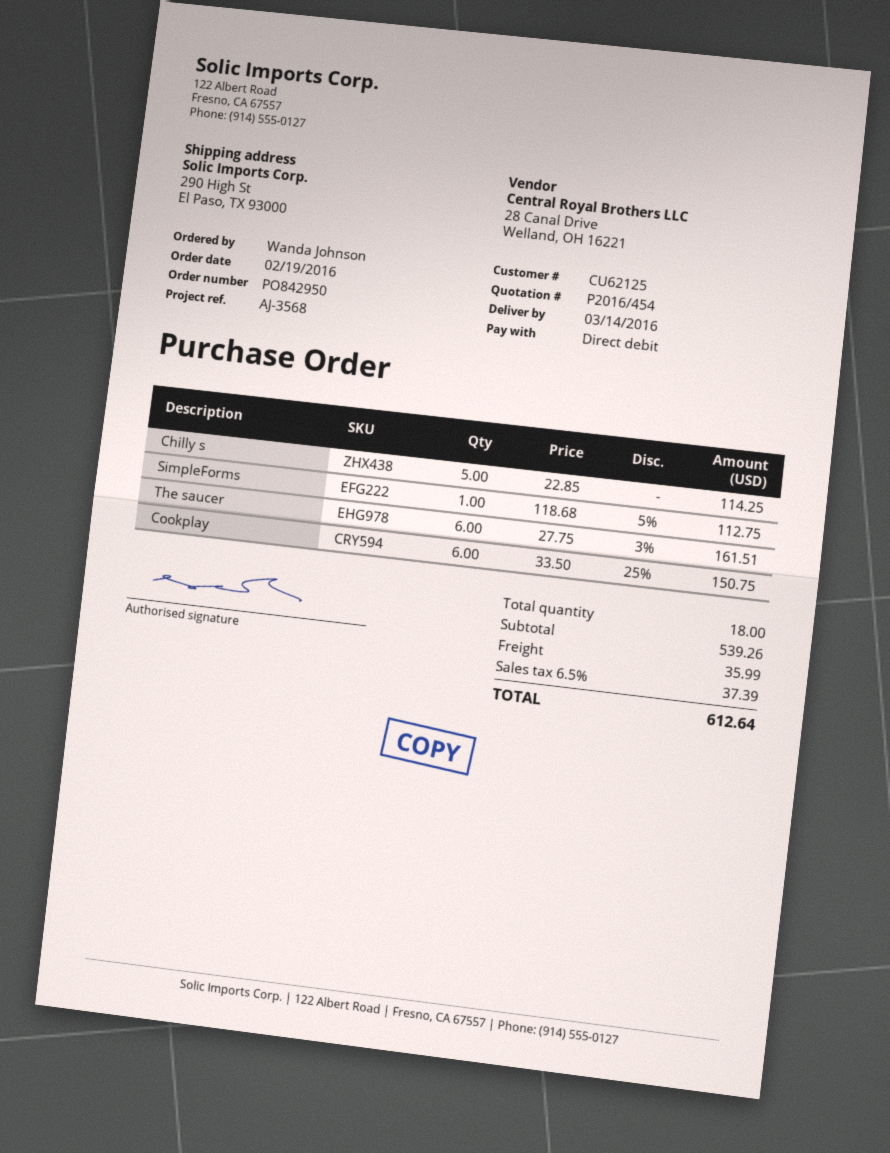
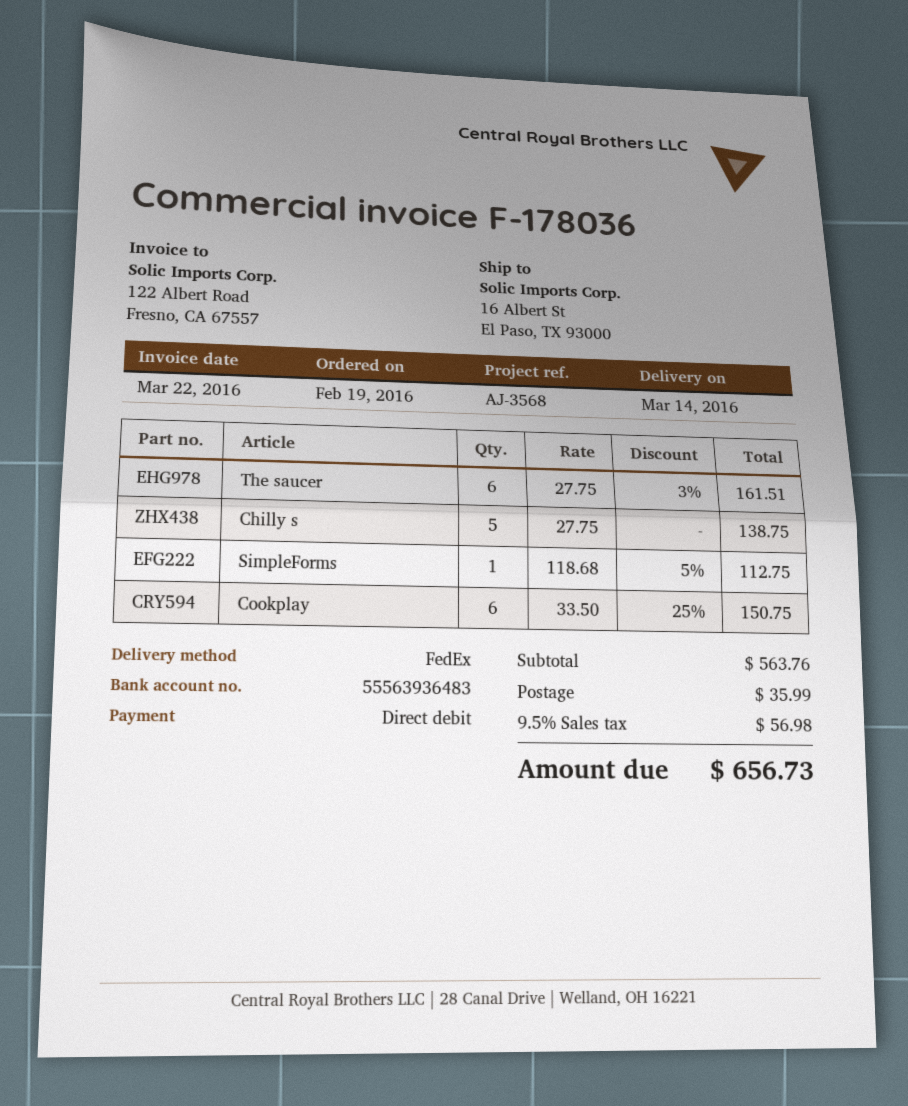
ship to: 290 High St, El Paso, TX 93000 -> 16 Albert St, El Paso, TX 93000
Chilly s: 5 x 22.85 = 114.25 -> 5 x 27.75 = 138.75
subtotal: 539.26 -> 563.76
tax: 6.5% = 37.39 -> 9.5% = 56.98
total: 612.64 -> 656.73

